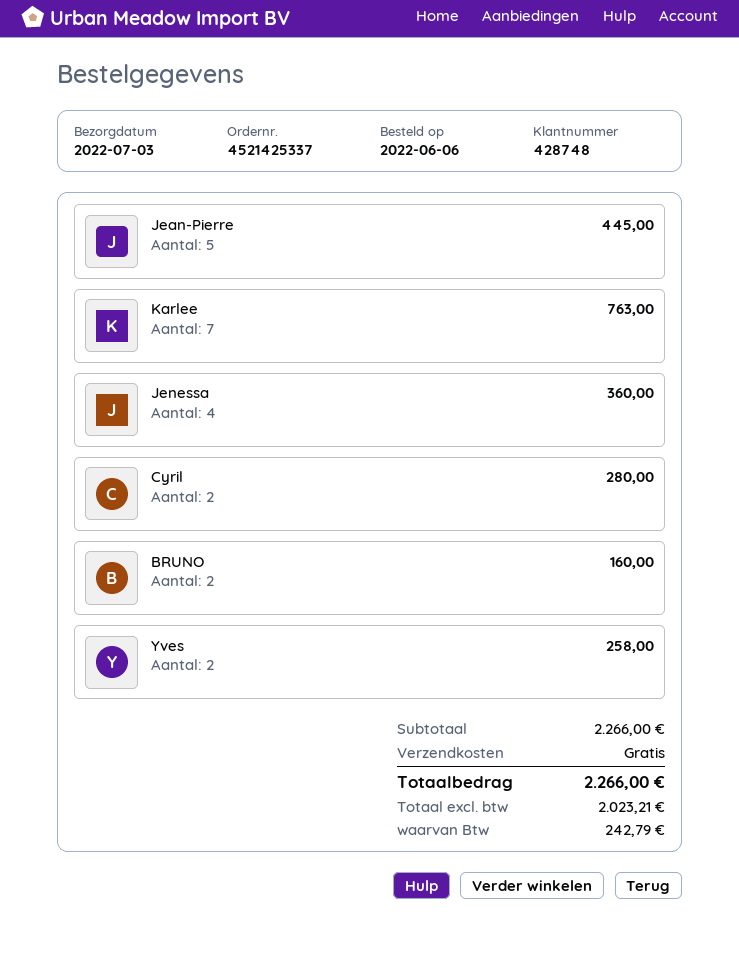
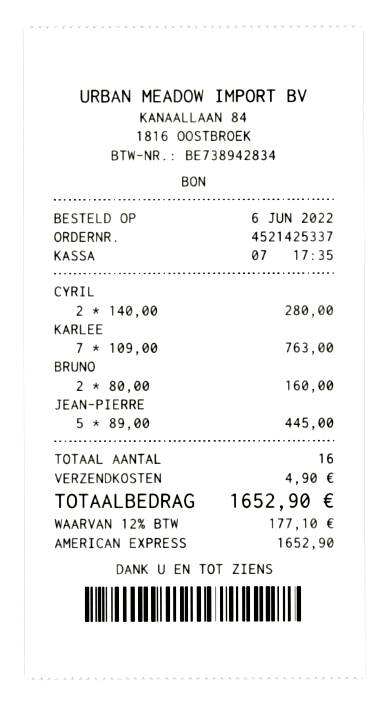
Jenessa: 4 for 360.00 -> none
Yves: 2 for 258.00 -> none
shipping: 0.00 -> 4.90
tax: 242.79 -> 177.10
total: 2266.00 -> 1652.90

